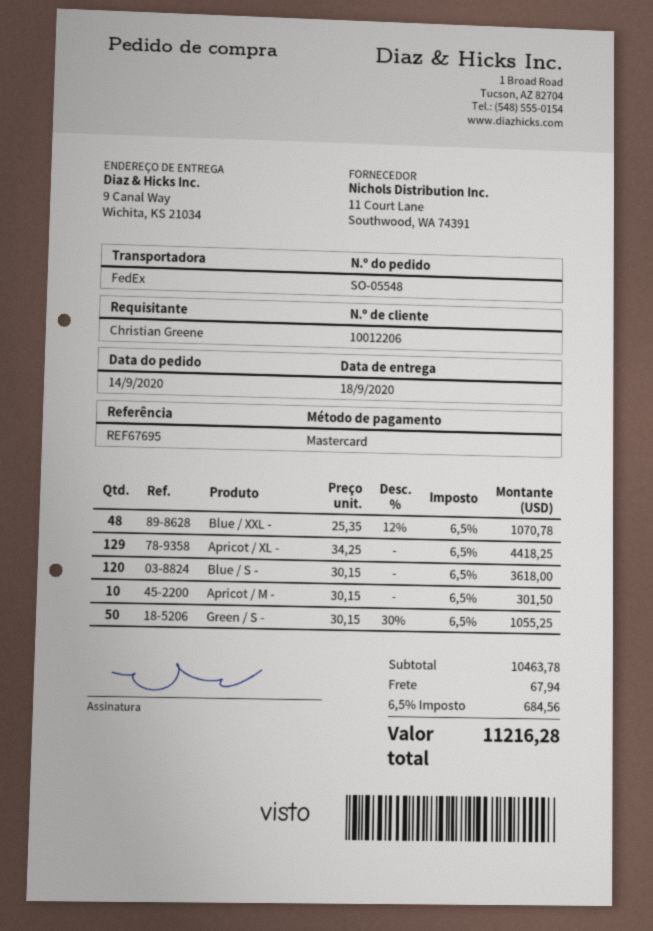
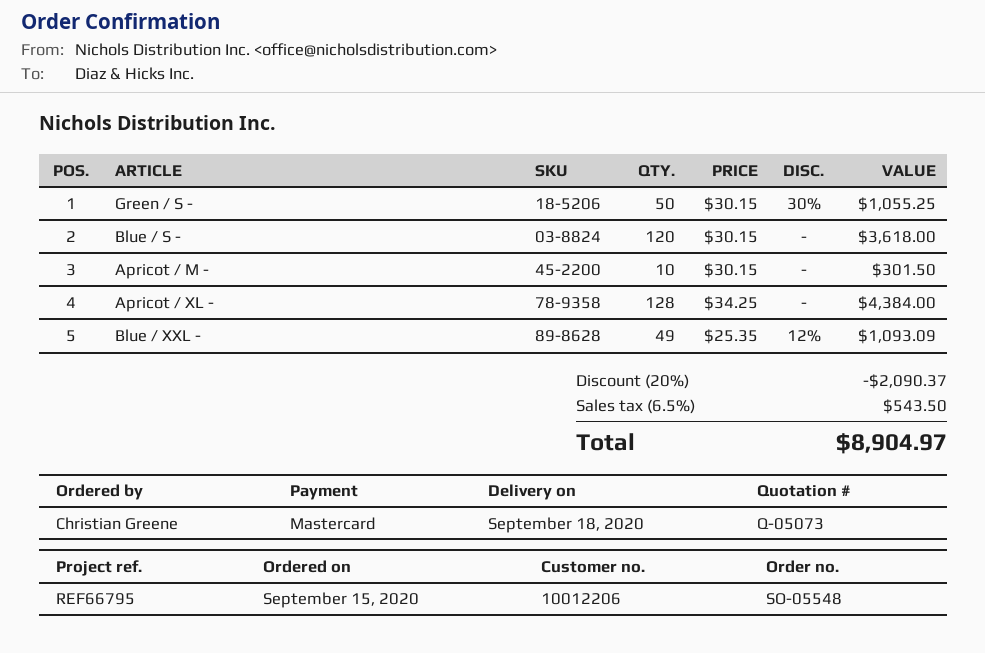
order date: 2020-09-14 -> 2020-09-15
reference: REF67695 -> REF66795
Blue / XXL -: 48 x 25.35 - 12% = 1070.78 -> 49 x 25.35 - 12% = 1093.09
Apricot / XL -: 129 x 34.25 = 4418.25 -> 128 x 34.25 = 4384.00
discount: none -> 20% = 2090.37
shipping: 67.94 -> none
tax: 6.5% = 684.56 -> 6.5% = 543.50
total: 11216.28 -> 8904.97

